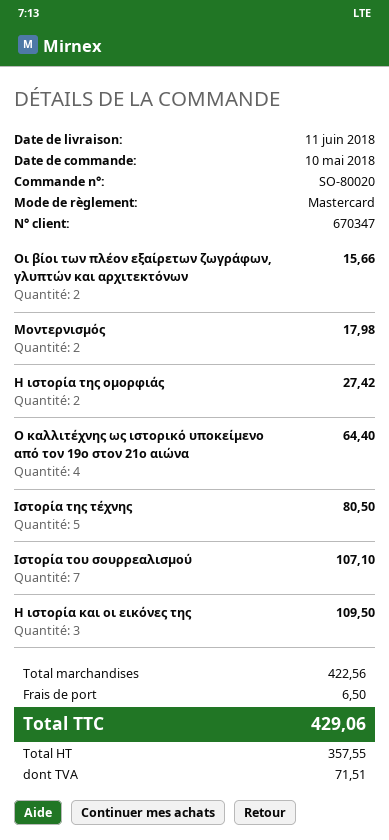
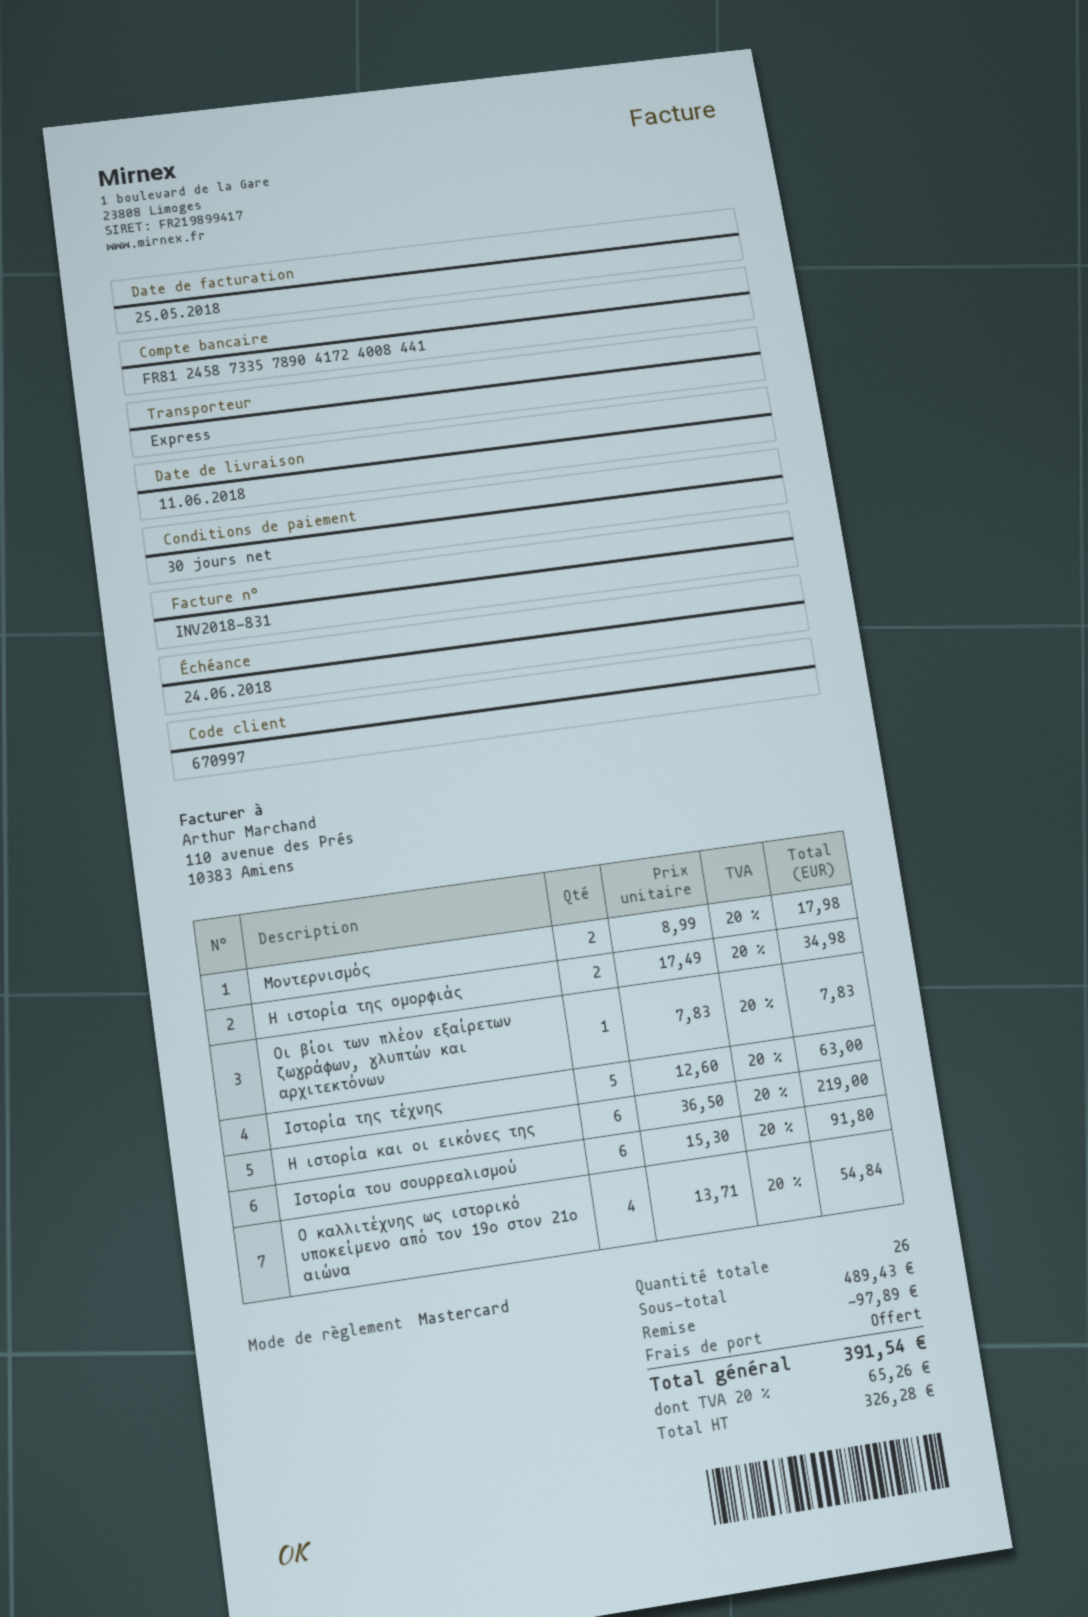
customer number: 670347 -> 670997
Οι βίοι των πλέον εξαίρετων ζωγράφων, γλυπτών και αρχιτεκτόνων: 2 for 15.66 -> 1 for 7.83
Η ιστορία της ομορφιάς: 2 for 27.42 -> 2 for 34.98
Ο καλλιτέχνης ως ιστορικό υποκείμενο από τον 19ο στον 21ο αιώνα: 4 for 64.40 -> 4 for 54.84
Ιστορία της τέχνης: 5 for 80.50 -> 5 for 63.00
Ιστορία του σουρρεαλισμού: 7 for 107.10 -> 6 for 91.80
Η ιστορία και οι εικόνες της: 3 for 109.50 -> 6 for 219.00
subtotal: 422.56 -> 489.43
discount: none -> 97.89
shipping: 6.50 -> 0.00
net: 357.55 -> 326.28
tax: 71.51 -> 65.26
total: 429.06 -> 391.54

